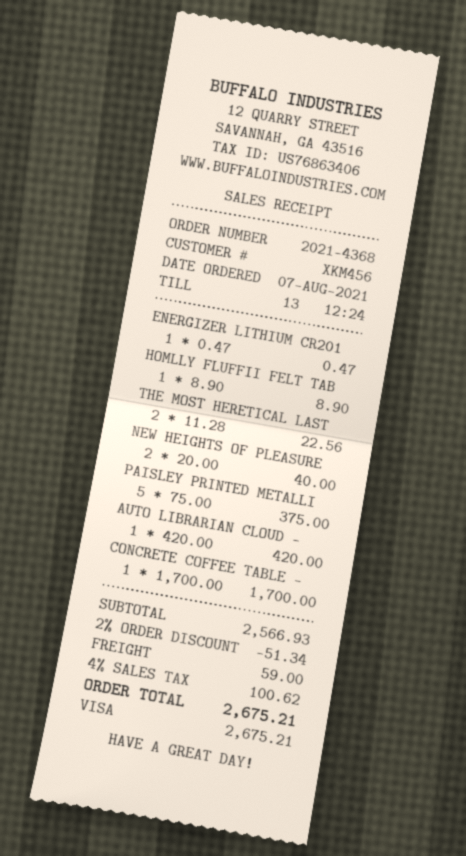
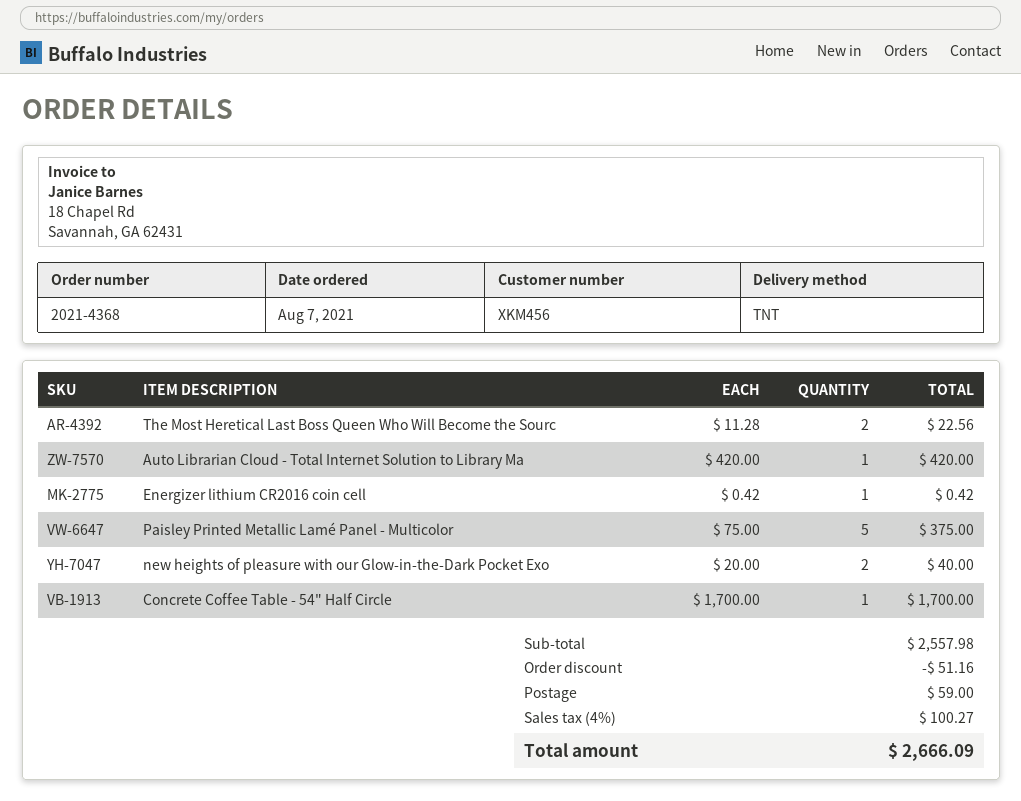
ENERGIZER LITHIUM CR201: 1 x 0.47 = 0.47 -> 1 x 0.42 = 0.42
HOMLLY FLUFFII FELT TAB: 1 x 8.90 = 8.90 -> none
subtotal: 2566.93 -> 2557.98
discount: 51.34 -> 51.16
tax: 4% = 100.62 -> 4% = 100.27
total: 2675.21 -> 2666.09

